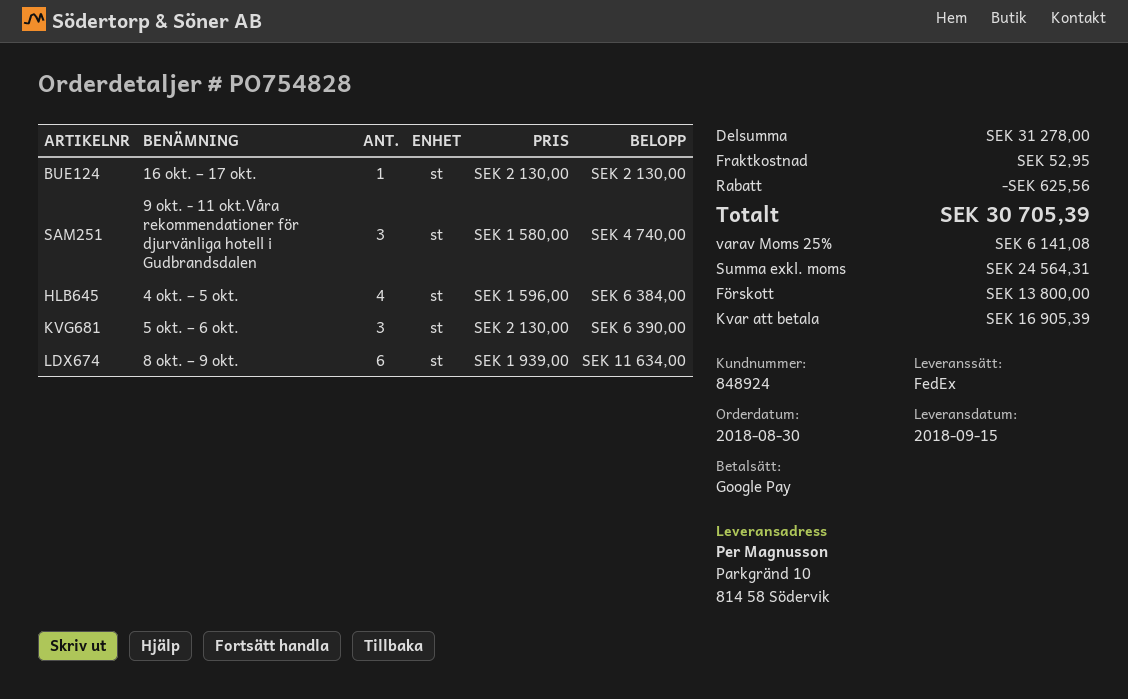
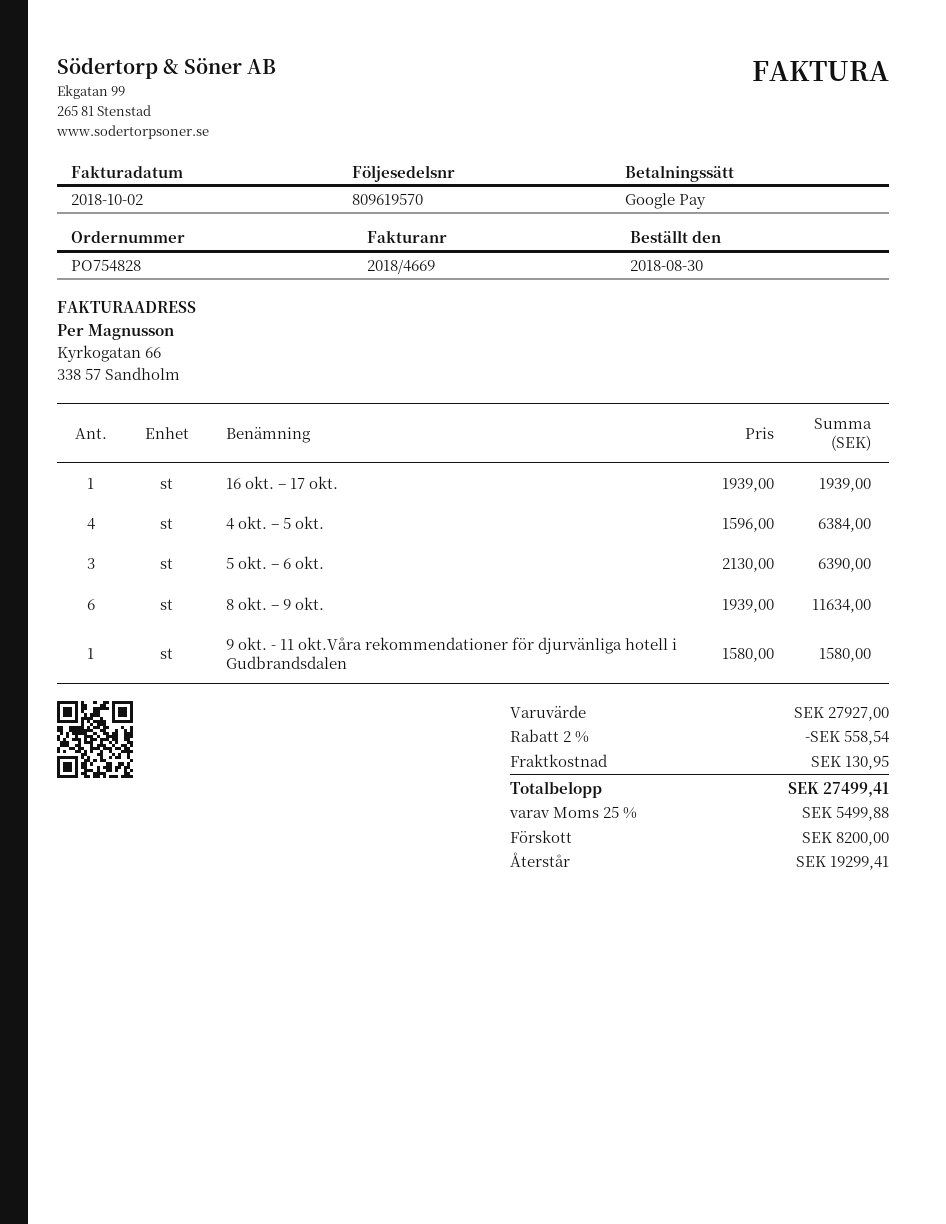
16 okt. – 17 okt.: 1 x 2130.00 = 2130.00 -> 1 x 1939.00 = 1939.00
9 okt. - 11 okt.Våra rekommendationer för djurvänliga hotell i Gudbrandsdalen: 3 x 1580.00 = 4740.00 -> 1 x 1580.00 = 1580.00
subtotal: 31278.00 -> 27927.00
discount: 625.56 -> 558.54
shipping: 52.95 -> 130.95
tax: 25% = 6141.08 -> 25% = 5499.88
total: 30705.39 -> 27499.41
deposit: 13800.00 -> 8200.00
balance: 16905.39 -> 19299.41

